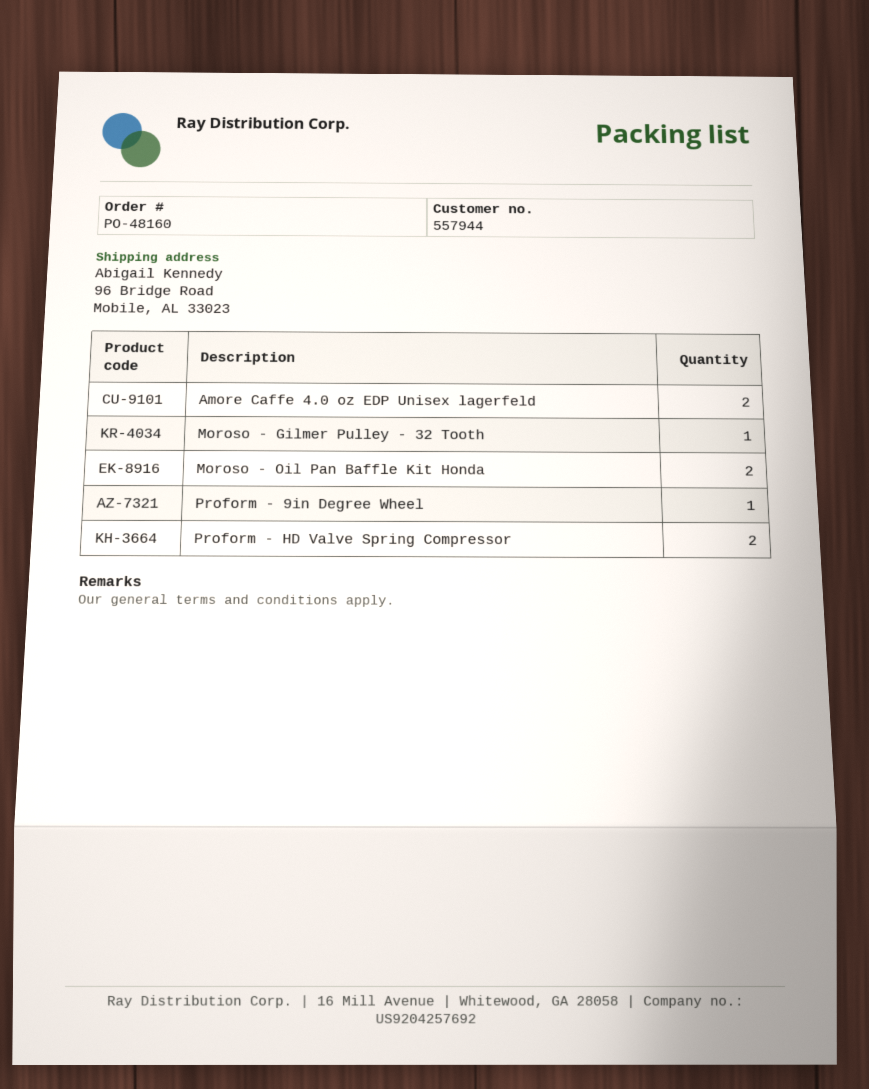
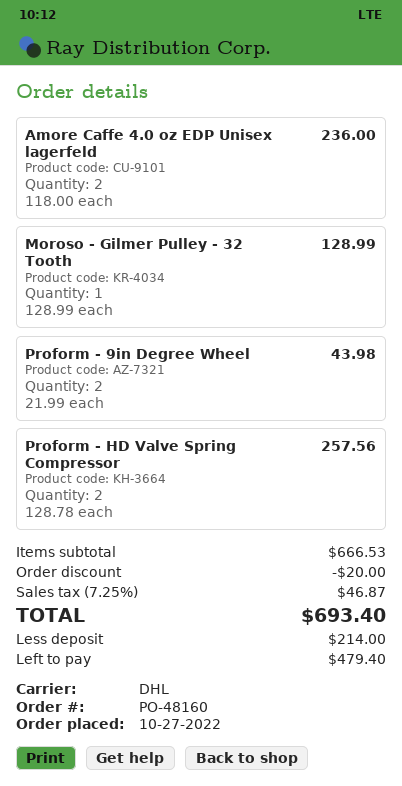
Moroso - Oil Pan Baffle Kit Honda: 2 -> none
Proform - 9in Degree Wheel: 1 -> 2

